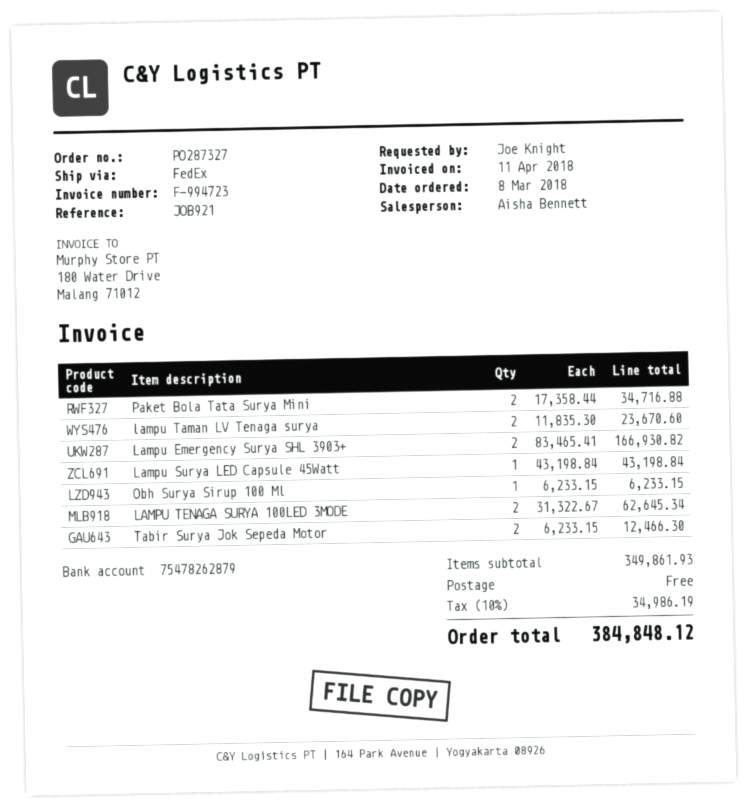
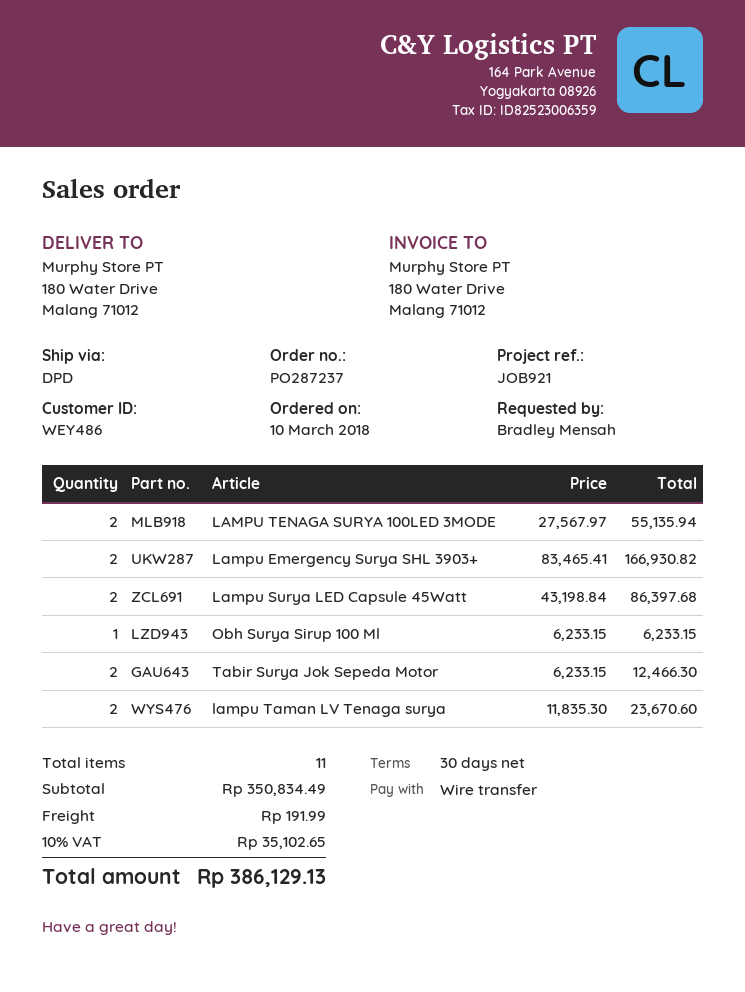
order number: PO287327 -> PO287237
order date: 2018-03-08 -> 2018-03-10
ordered by: Joe Knight -> Bradley Mensah
shipping method: FedEx -> DPD
Paket Bola Tata Surya Mini: 2 x 17358.44 = 34716.88 -> none
Lampu Surya LED Capsule 45Watt: 1 x 43198.84 = 43198.84 -> 2 x 43198.84 = 86397.68
LAMPU TENAGA SURYA 100LED 3MODE: 2 x 31322.67 = 62645.34 -> 2 x 27567.97 = 55135.94
subtotal: 349861.93 -> 350834.49
shipping: 0.00 -> 191.99
tax: 10% = 34986.19 -> 10% = 35102.65
total: 384848.12 -> 386129.13

